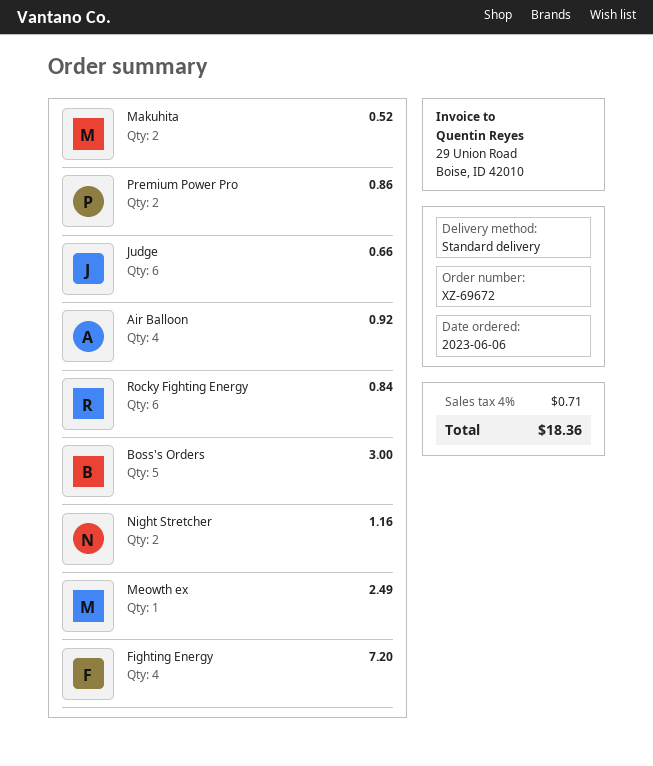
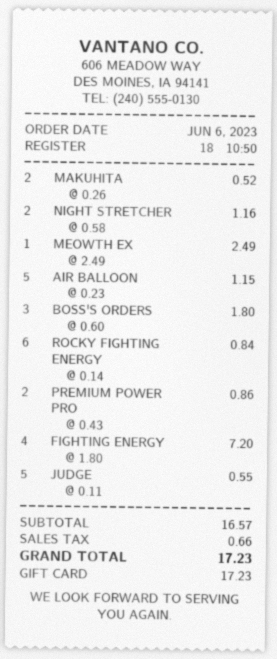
Judge: 6 for 0.66 -> 5 for 0.55
Air Balloon: 4 for 0.92 -> 5 for 1.15
Boss's Orders: 5 for 3.00 -> 3 for 1.80
tax: 0.71 -> 0.66
total: 18.36 -> 17.23

